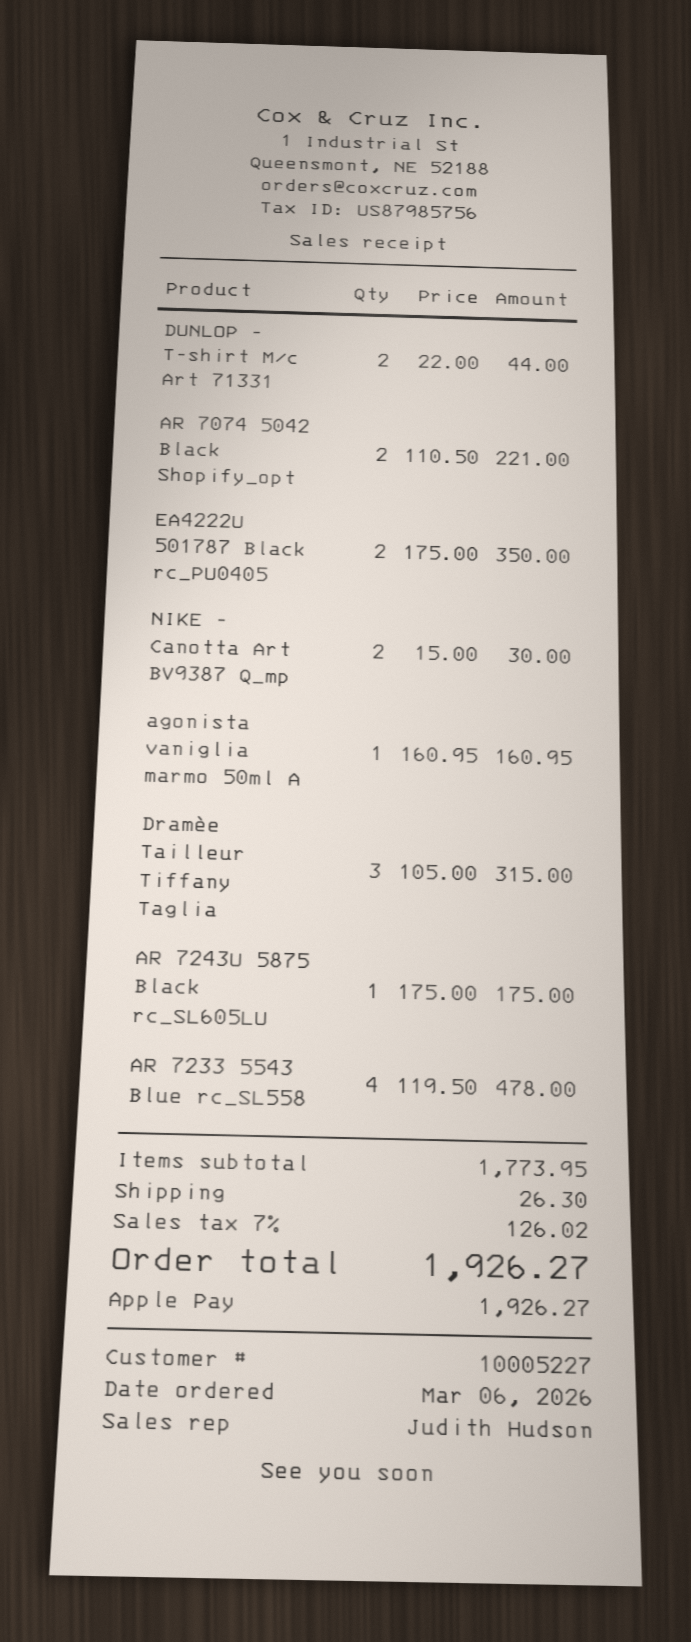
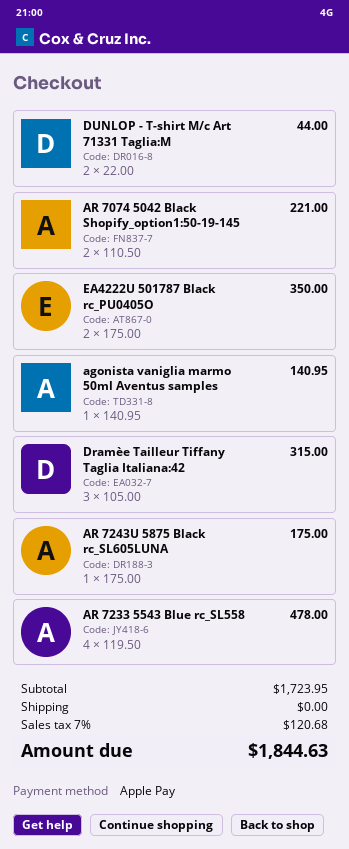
NIKE - Canotta Art BV9387 Q_mp: 2 x 15.00 = 30.00 -> none
agonista vaniglia marmo 50ml A: 1 x 160.95 = 160.95 -> 1 x 140.95 = 140.95
subtotal: 1773.95 -> 1723.95
shipping: 26.30 -> 0.00
tax: 7% = 126.02 -> 7% = 120.68
total: 1926.27 -> 1844.63

